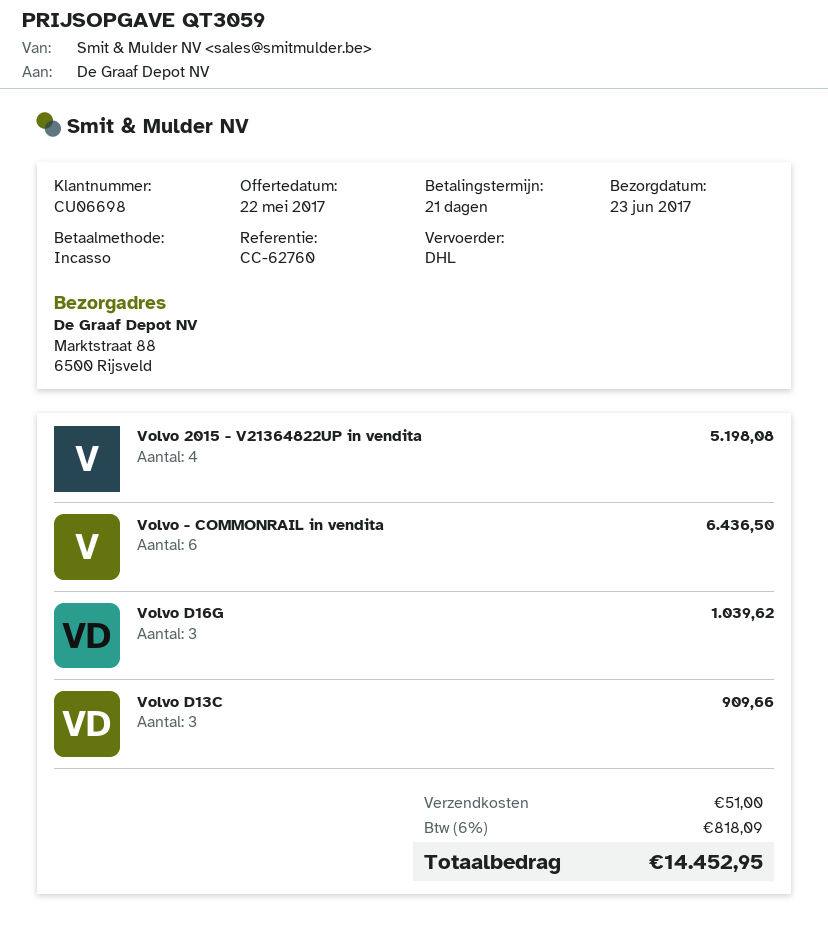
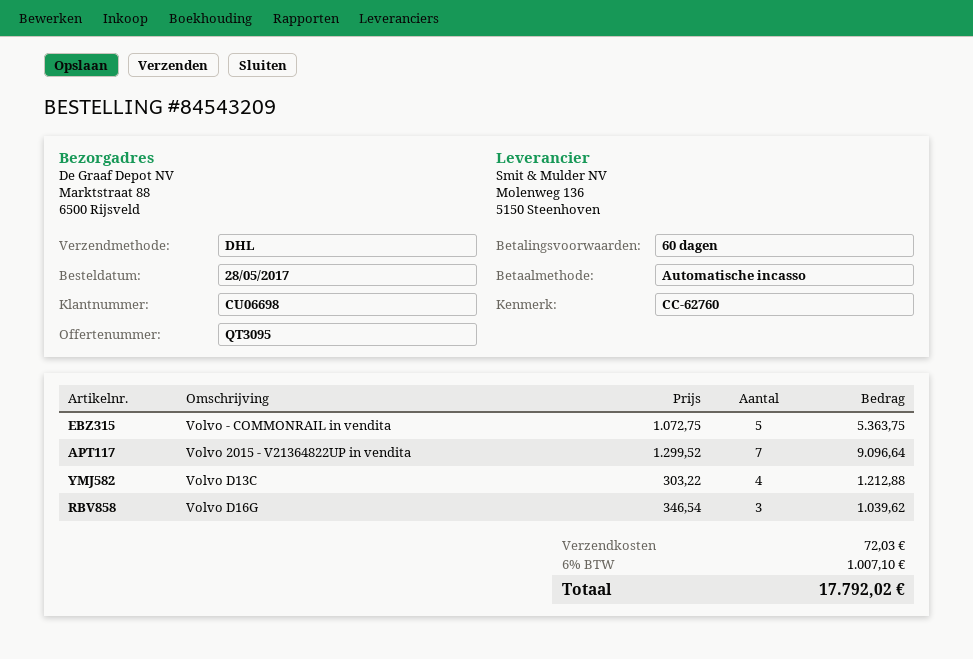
quote number: QT3059 -> QT3095
payment terms: 21 days -> 60 days
Volvo 2015 - V21364822UP in vendita: 4 for 5198.08 -> 7 for 9096.64
Volvo - COMMONRAIL in vendita: 6 for 6436.50 -> 5 for 5363.75
Volvo D13C: 3 for 909.66 -> 4 for 1212.88
shipping: 51.00 -> 72.03
tax: 6% = 818.09 -> 6% = 1007.10
total: 14452.95 -> 17792.02

